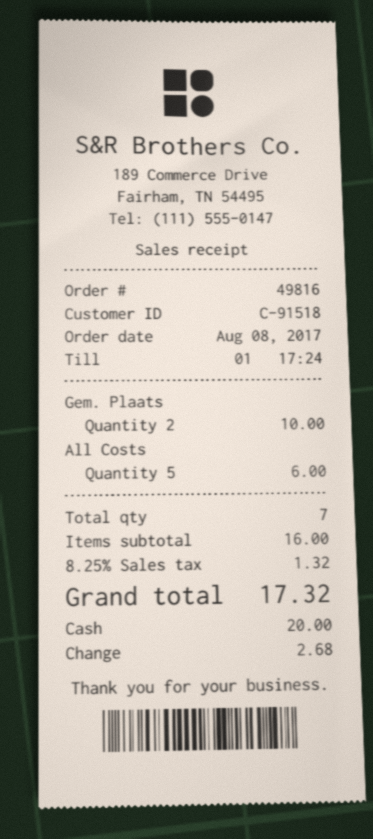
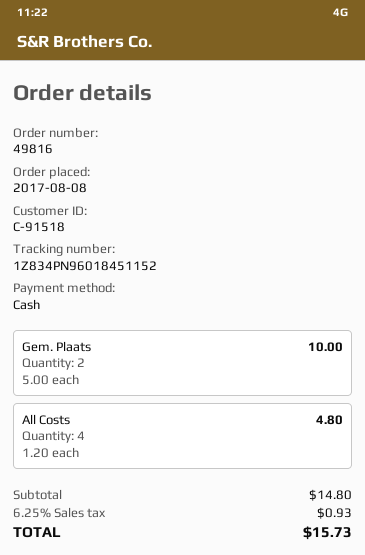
All Costs: 5 for 6.00 -> 4 for 4.80
subtotal: 16.00 -> 14.80
tax: 8.25% = 1.32 -> 6.25% = 0.93
total: 17.32 -> 15.73

